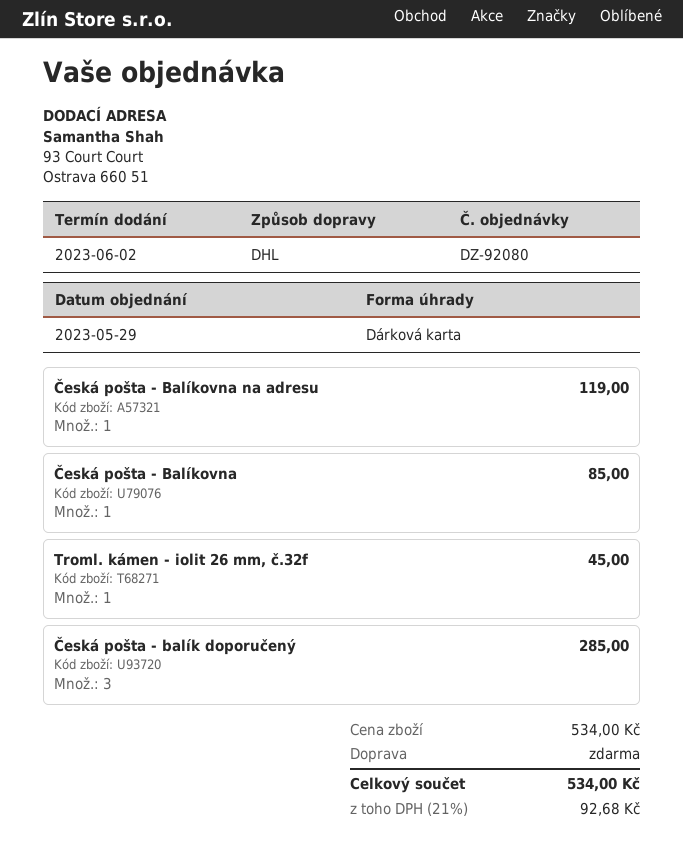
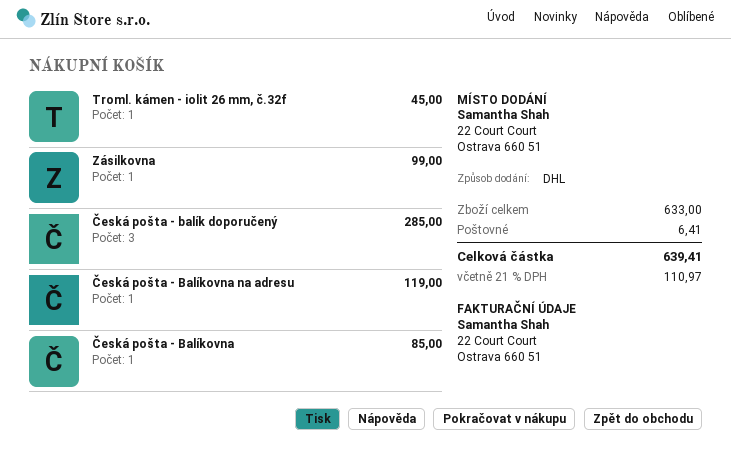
ship to: 93 Court Court, Ostrava 660 51 -> 22 Court Court, Ostrava 660 51
Zásilkovna: none -> 1 for 99.00
subtotal: 534.00 -> 633.00
shipping: 0.00 -> 6.41
tax: 21% = 92.68 -> 21% = 110.97
total: 534.00 -> 639.41

